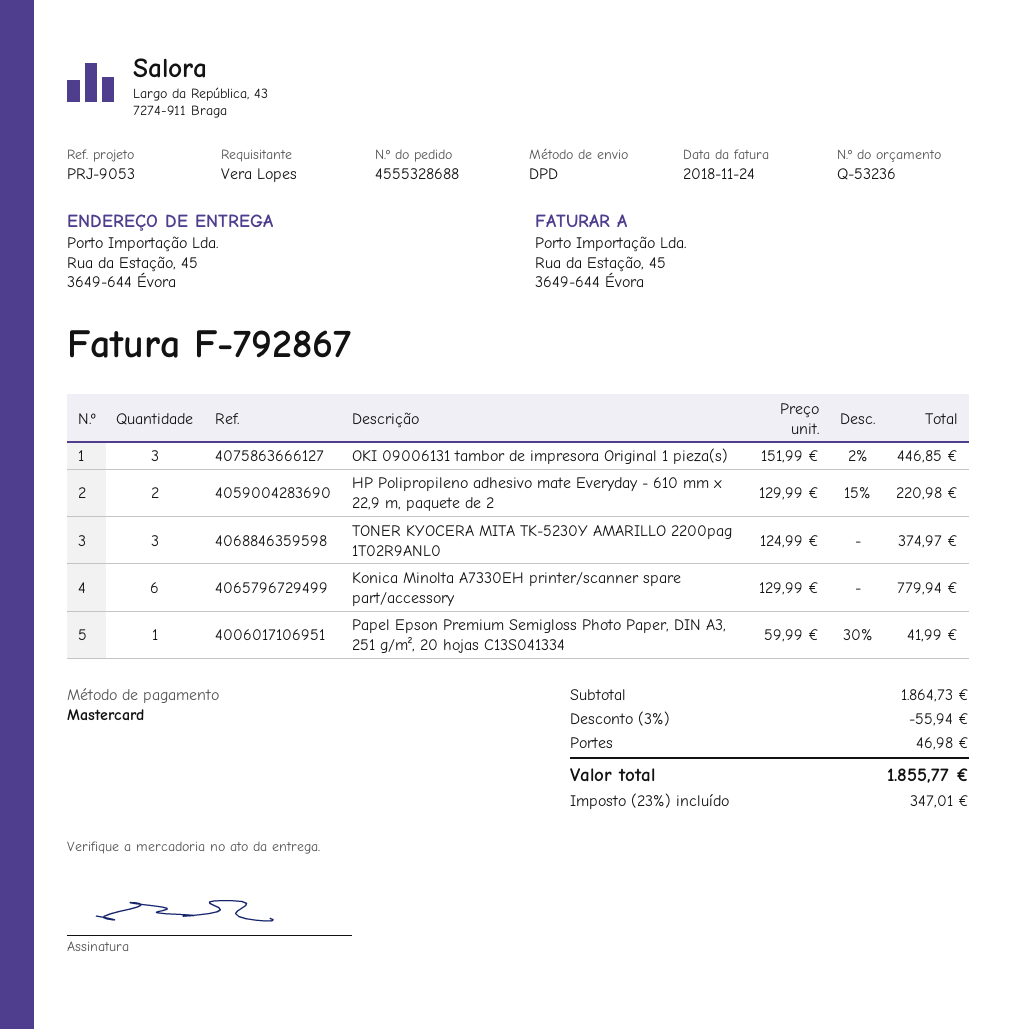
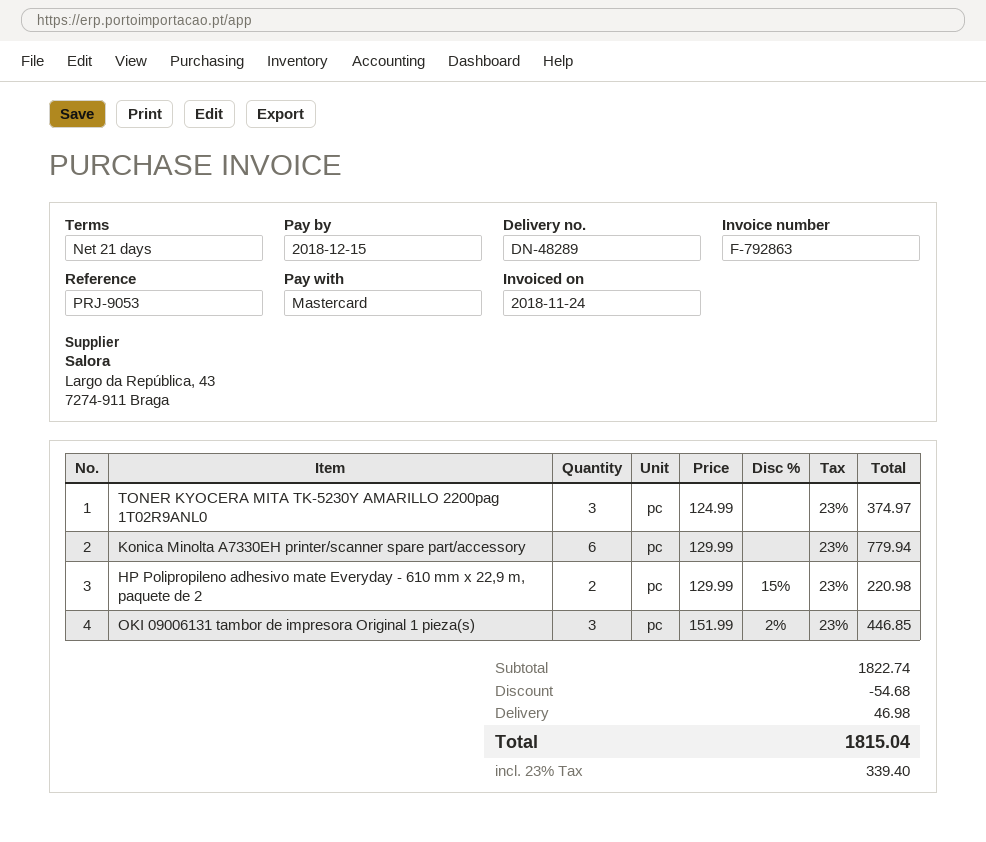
invoice number: F-792867 -> F-792863
Papel Epson Premium Semigloss Photo Paper, DIN A3, 251 g/m², 20 hojas C13S041334: 1 x 59.99 - 30% = 41.99 -> none
subtotal: 1864.73 -> 1822.74
discount: 55.94 -> 54.68
tax: 23% = 347.01 -> 23% = 339.40
total: 1855.77 -> 1815.04

